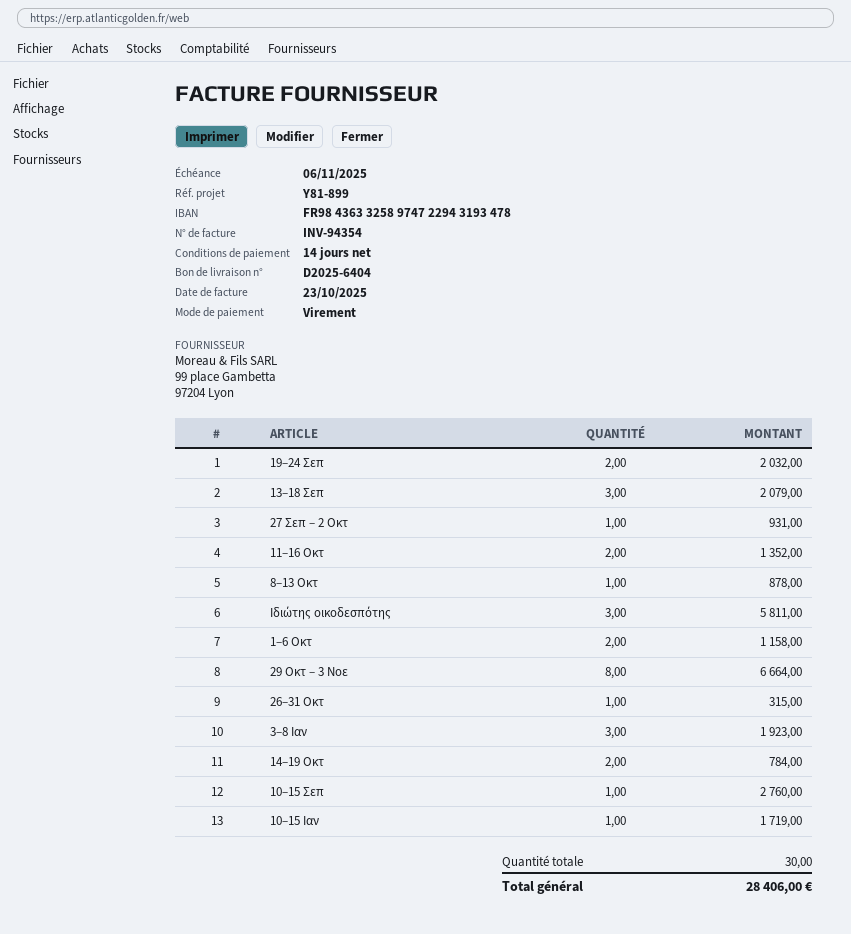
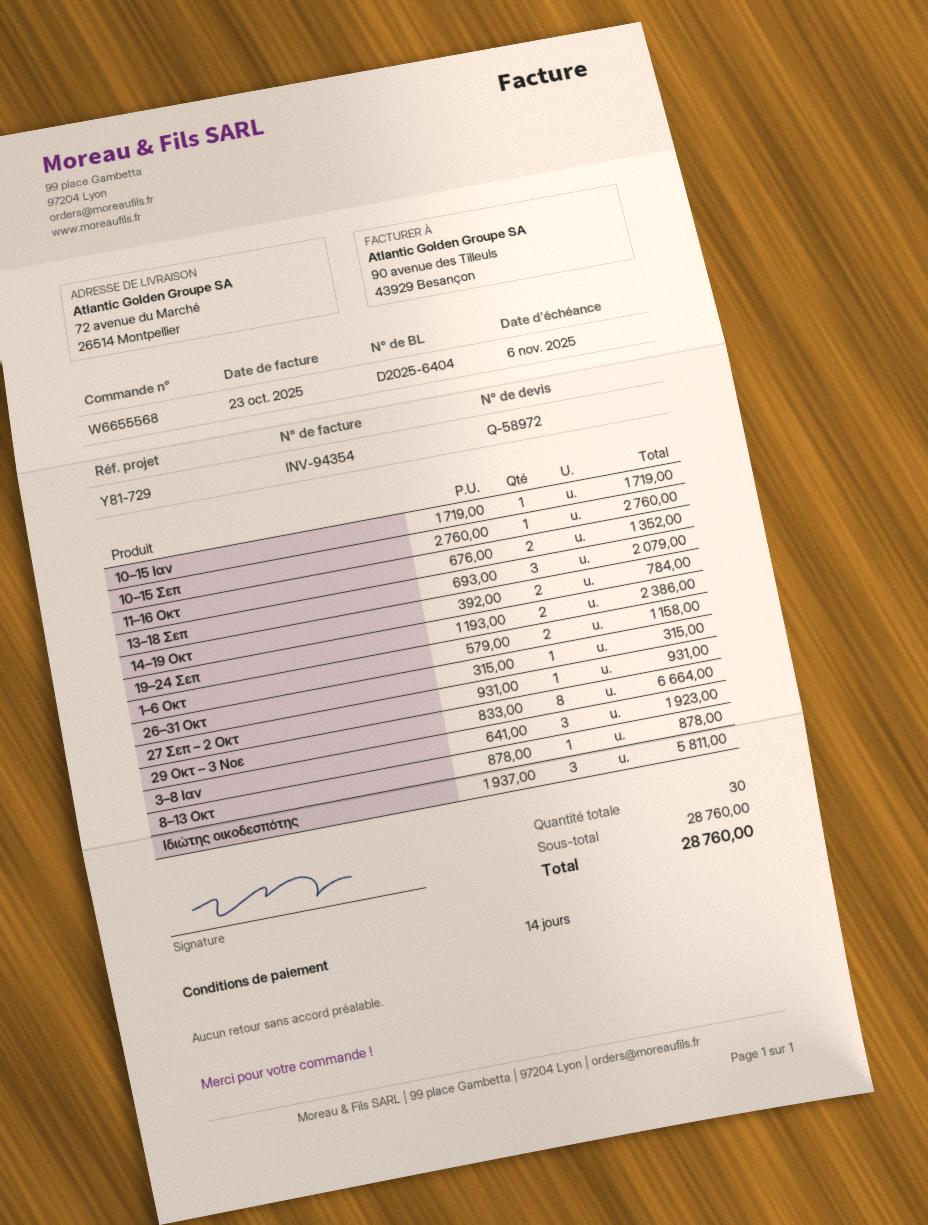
reference: Y81-899 -> Y81-729
19–24 Σεπ: 2 for 2032.00 -> 2 for 2386.00
total: 28406.00 -> 28760.00

